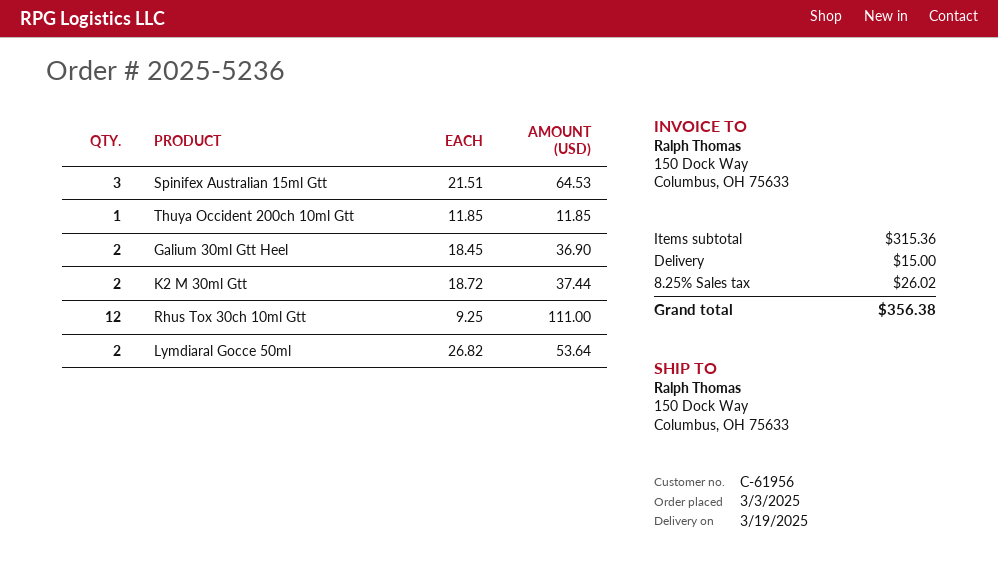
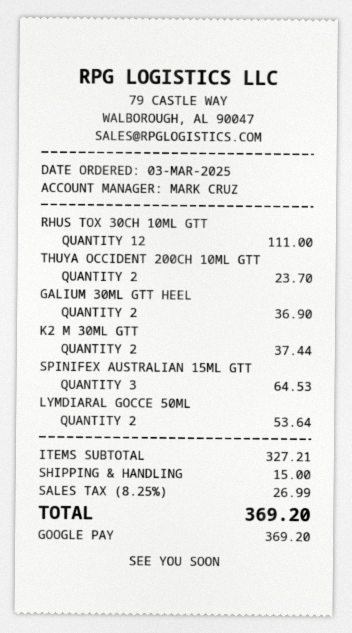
Thuya Occident 200ch 10ml Gtt: 1 for 11.85 -> 2 for 23.70
subtotal: 315.36 -> 327.21
tax: 8.25% = 26.02 -> 8.25% = 26.99
total: 356.38 -> 369.20

